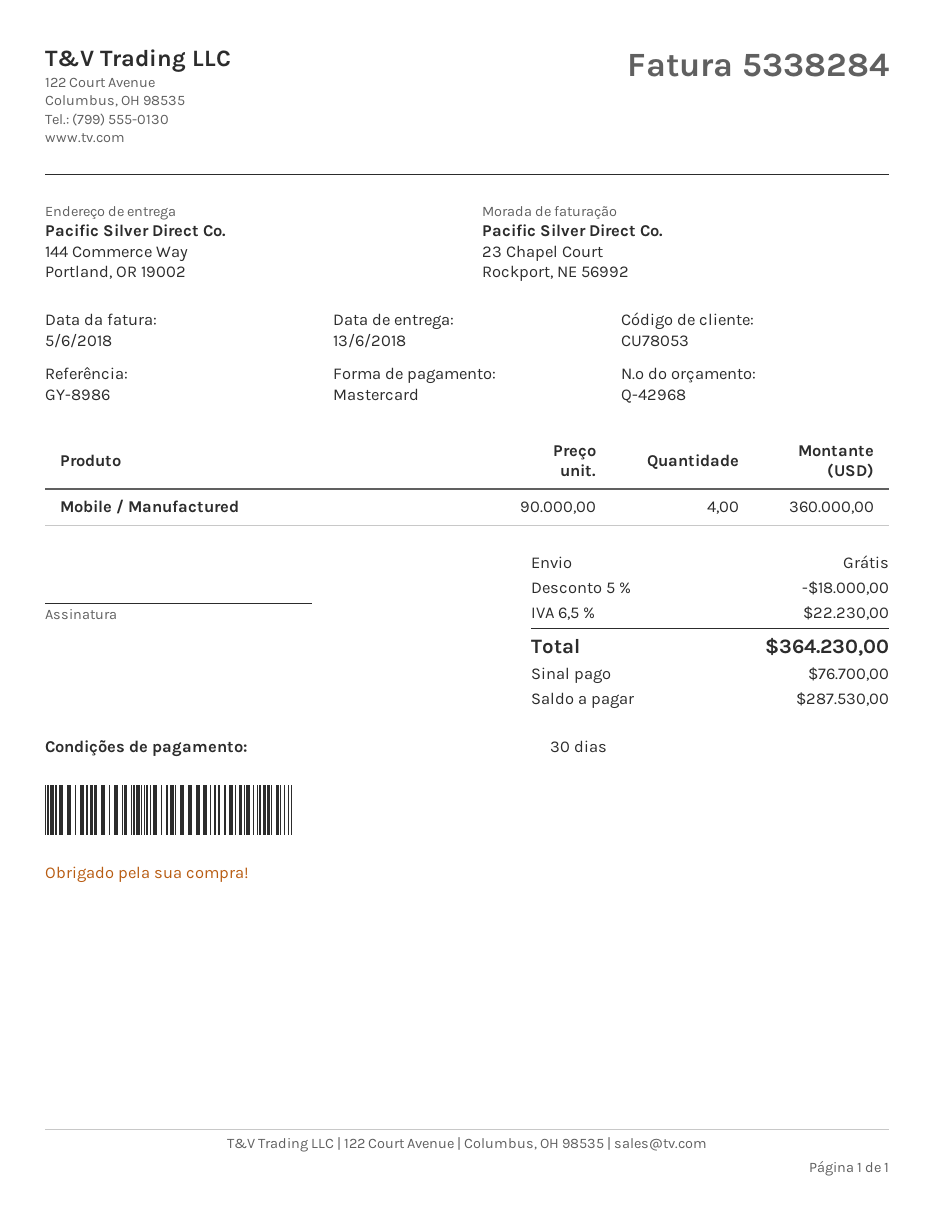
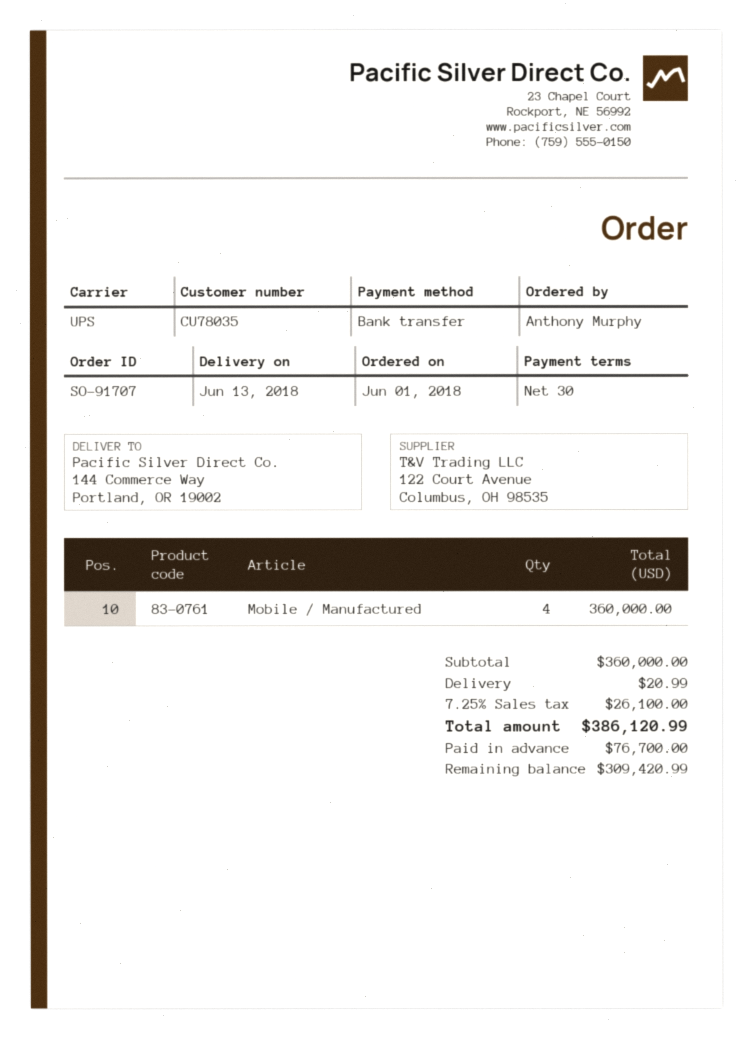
customer number: CU78053 -> CU78035
payment method: Mastercard -> bank transfer
discount: 5% = 18000.00 -> none
shipping: 0.00 -> 20.99
tax: 6.5% = 22230.00 -> 7.25% = 26100.00
total: 364230.00 -> 386120.99
balance: 287530.00 -> 309420.99

